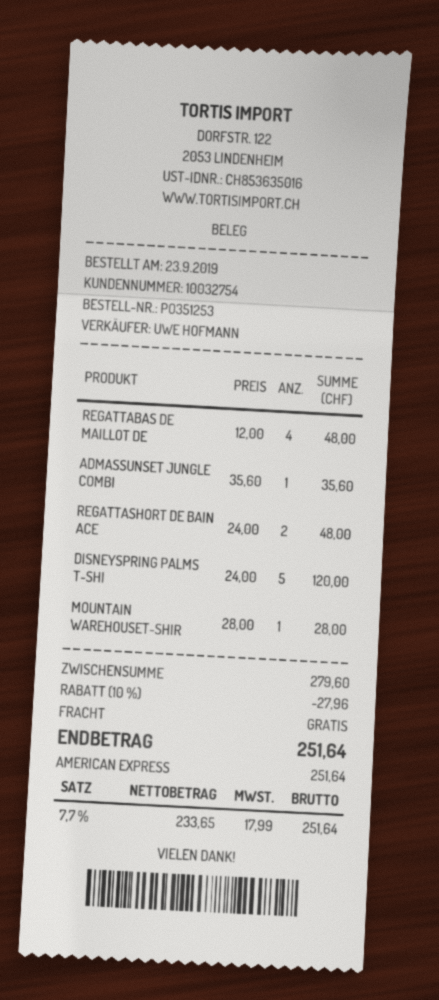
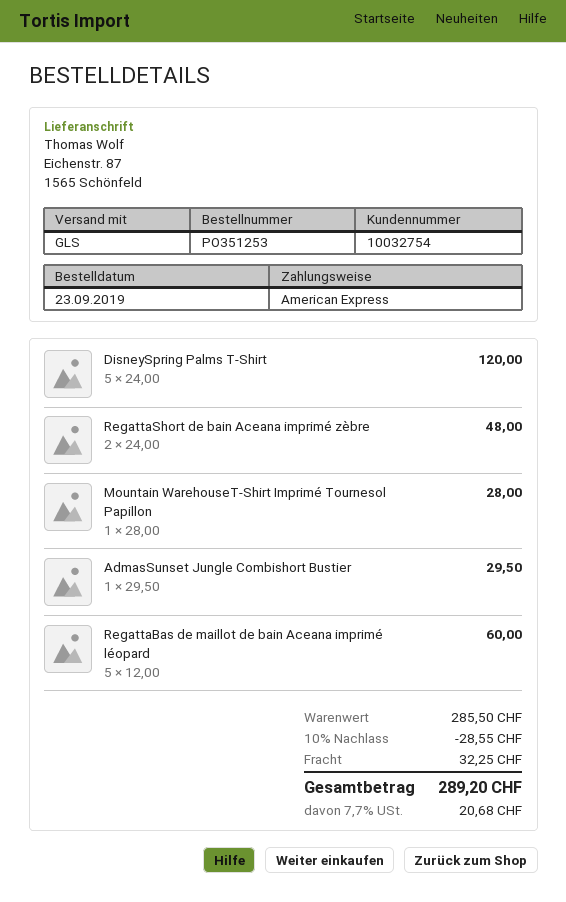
REGATTABAS DE MAILLOT DE: 4 x 12.00 = 48.00 -> 5 x 12.00 = 60.00
ADMASSUNSET JUNGLE COMBI: 1 x 35.60 = 35.60 -> 1 x 29.50 = 29.50
subtotal: 279.60 -> 285.50
discount: 10% = 27.96 -> 10% = 28.55
shipping: 0.00 -> 32.25
tax: 7.7% = 17.99 -> 7.7% = 20.68
total: 251.64 -> 289.20

